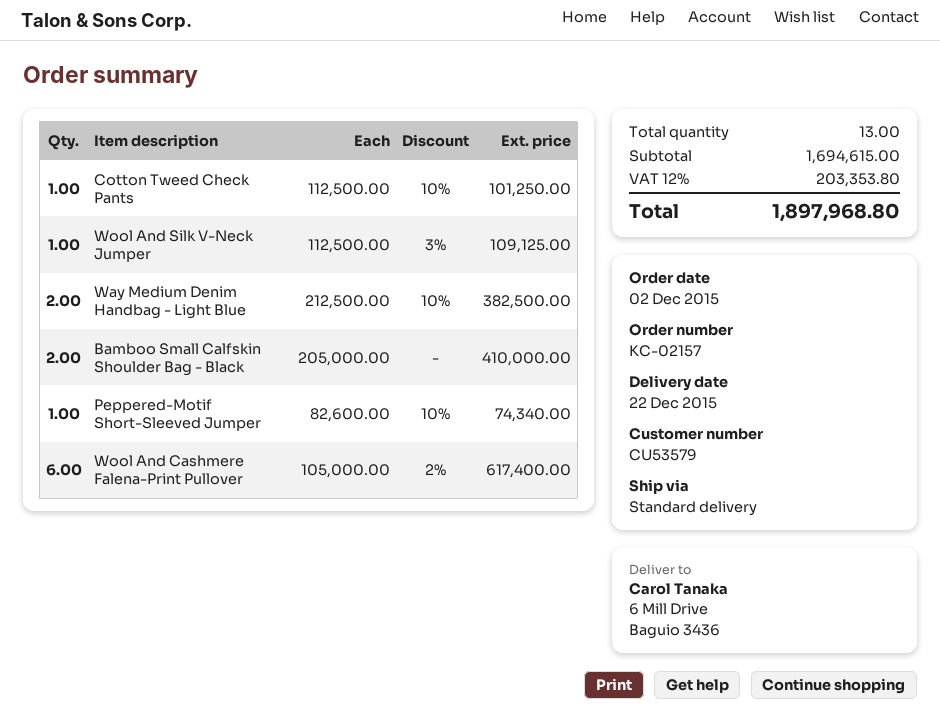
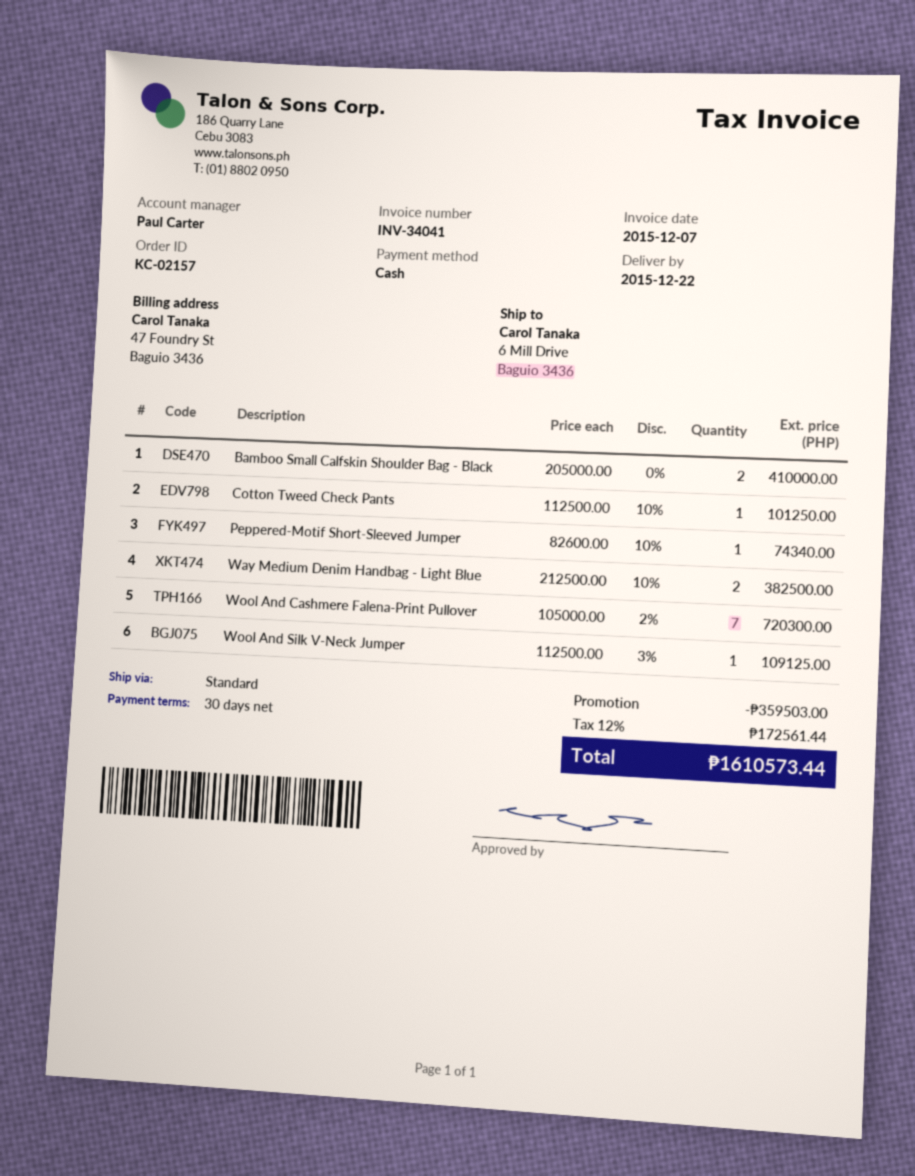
Wool And Cashmere Falena-Print Pullover: 6 x 105000.00 - 2% = 617400.00 -> 7 x 105000.00 - 2% = 720300.00
discount: none -> 359503.00
tax: 12% = 203353.80 -> 12% = 172561.44
total: 1897968.80 -> 1610573.44

